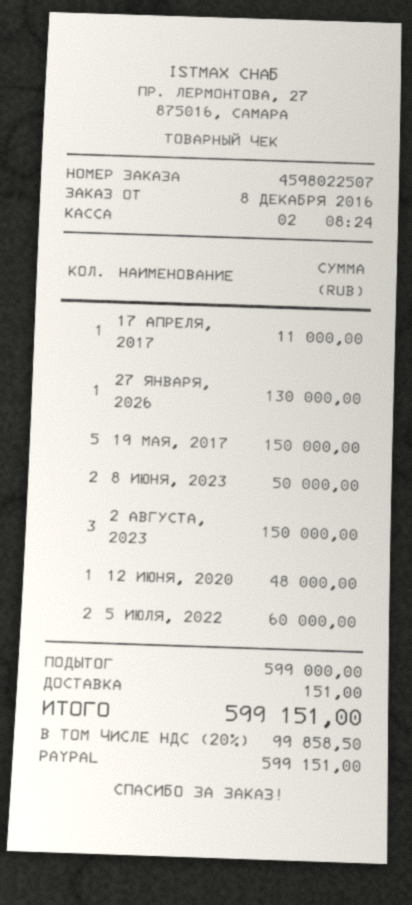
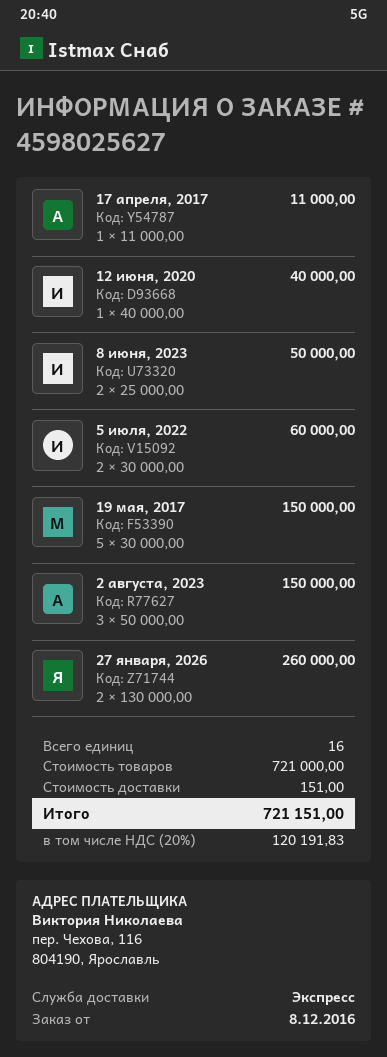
order number: 4598022507 -> 4598025627
27 ЯНВАРЯ, 2026: 1 for 130000.00 -> 2 for 260000.00
12 ИЮНЯ, 2020: 1 for 48000.00 -> 1 for 40000.00
subtotal: 599000.00 -> 721000.00
tax: 20% = 99858.50 -> 20% = 120191.83
total: 599151.00 -> 721151.00

